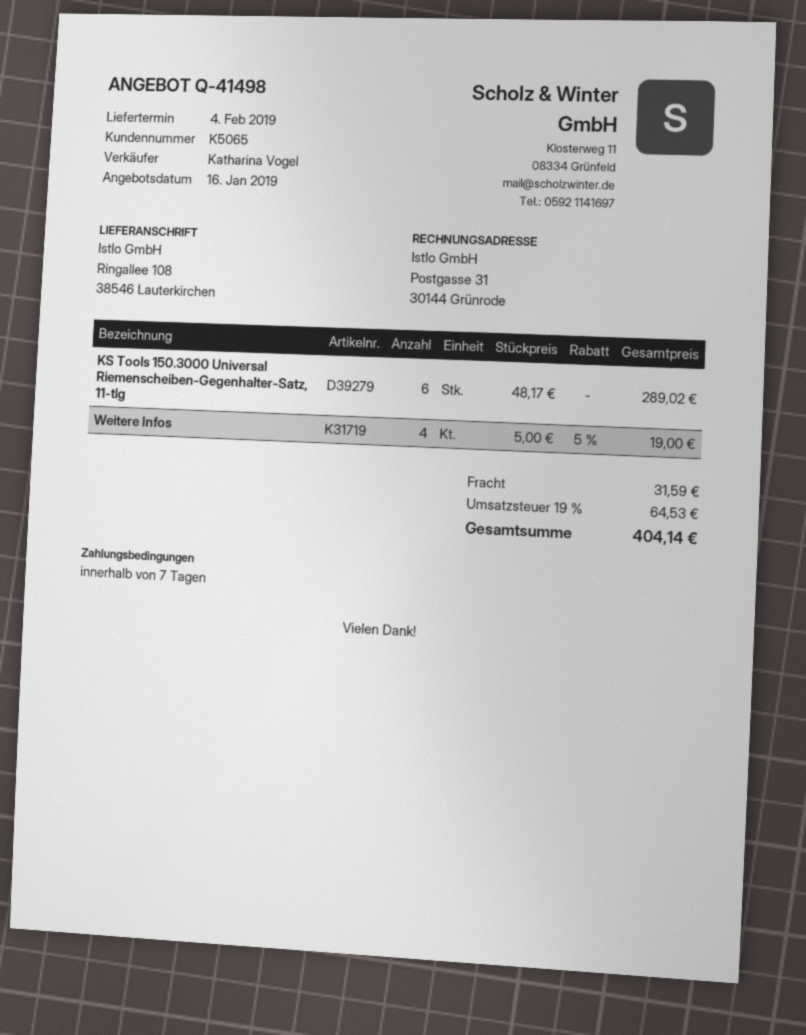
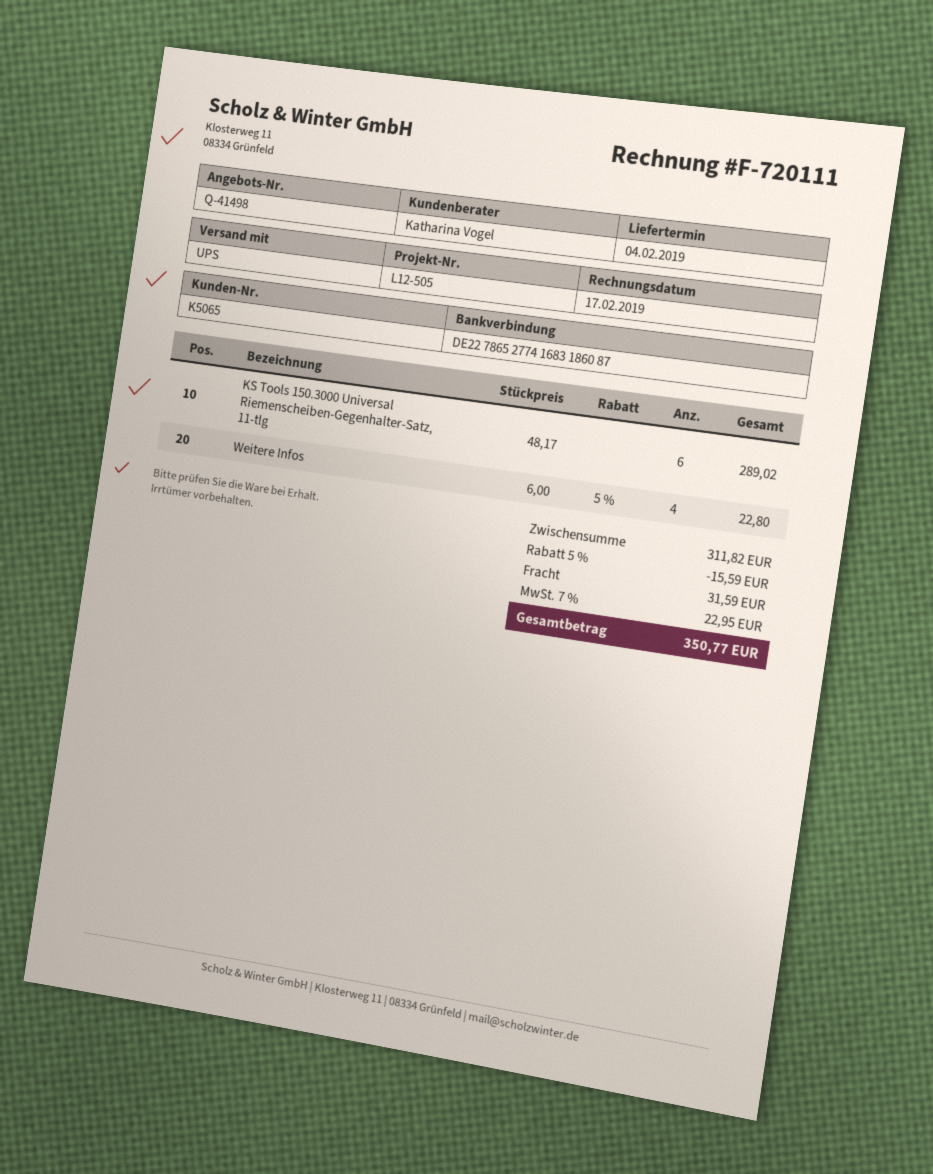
Weitere Infos: 4 x 5.00 - 5% = 19.00 -> 4 x 6.00 - 5% = 22.80
discount: none -> 5% = 15.59
tax: 19% = 64.53 -> 7% = 22.95
total: 404.14 -> 350.77

